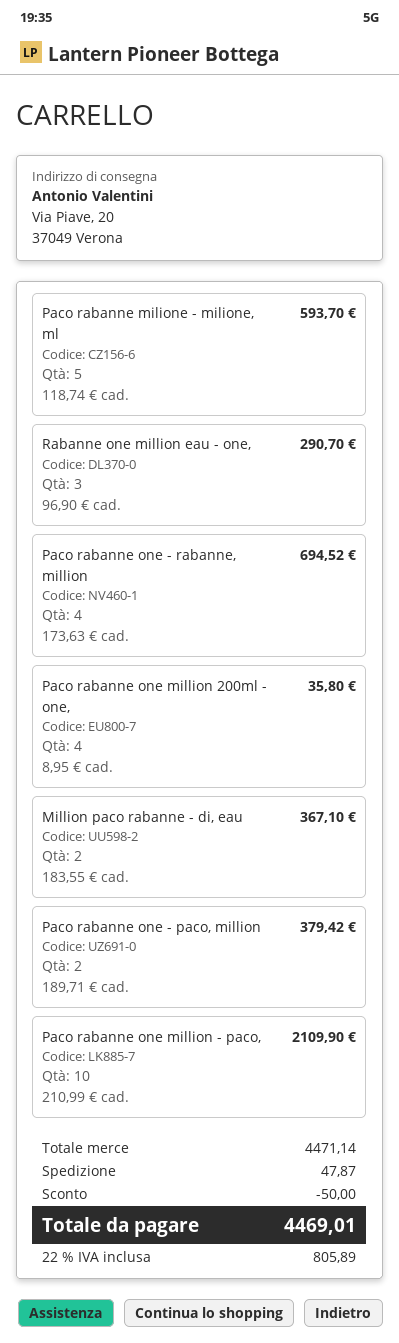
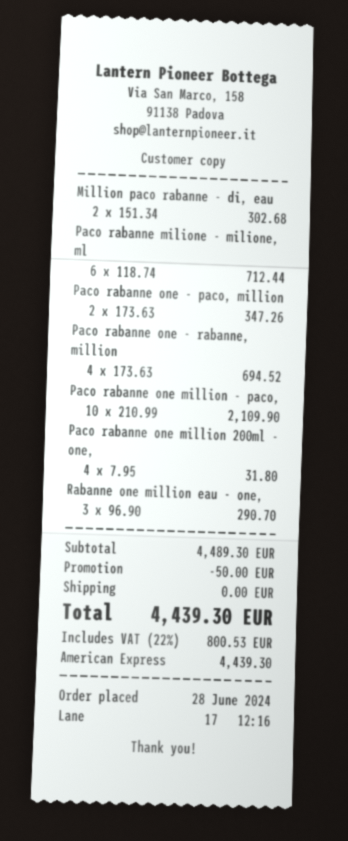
Paco rabanne milione - milione, ml: 5 x 118.74 = 593.70 -> 6 x 118.74 = 712.44
Paco rabanne one million 200ml - one,: 4 x 8.95 = 35.80 -> 4 x 7.95 = 31.80
Million paco rabanne - di, eau: 2 x 183.55 = 367.10 -> 2 x 151.34 = 302.68
Paco rabanne one - paco, million: 2 x 189.71 = 379.42 -> 2 x 173.63 = 347.26
subtotal: 4471.14 -> 4489.30
shipping: 47.87 -> 0.00
tax: 22% = 805.89 -> 22% = 800.53
total: 4469.01 -> 4439.30

